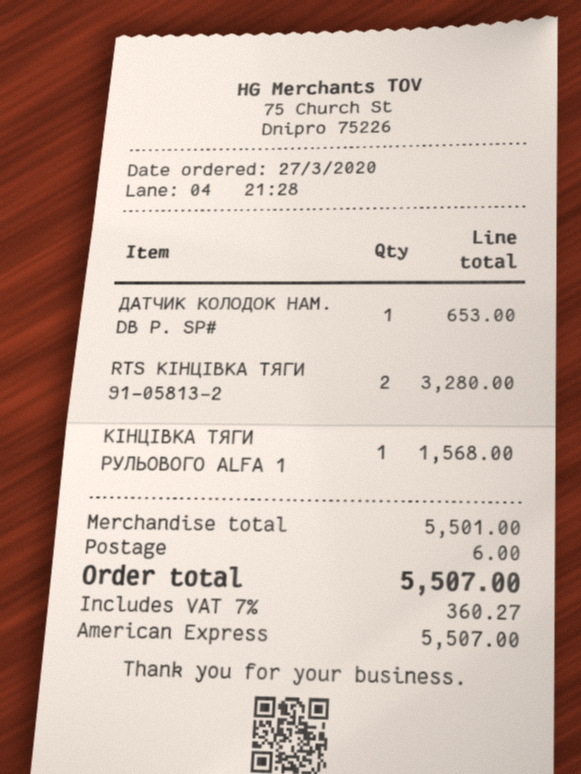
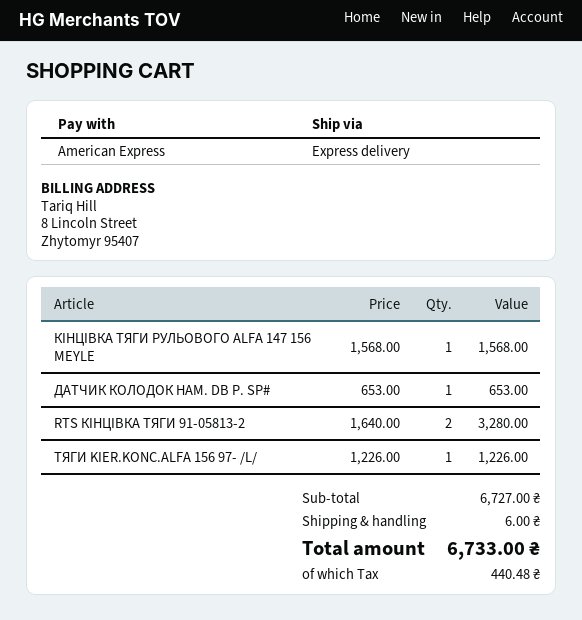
ТЯГИ KIER.KONC.ALFA 156 97- /L/: none -> 1 for 1226.00
subtotal: 5501.00 -> 6727.00
tax: 360.27 -> 440.48
total: 5507.00 -> 6733.00

